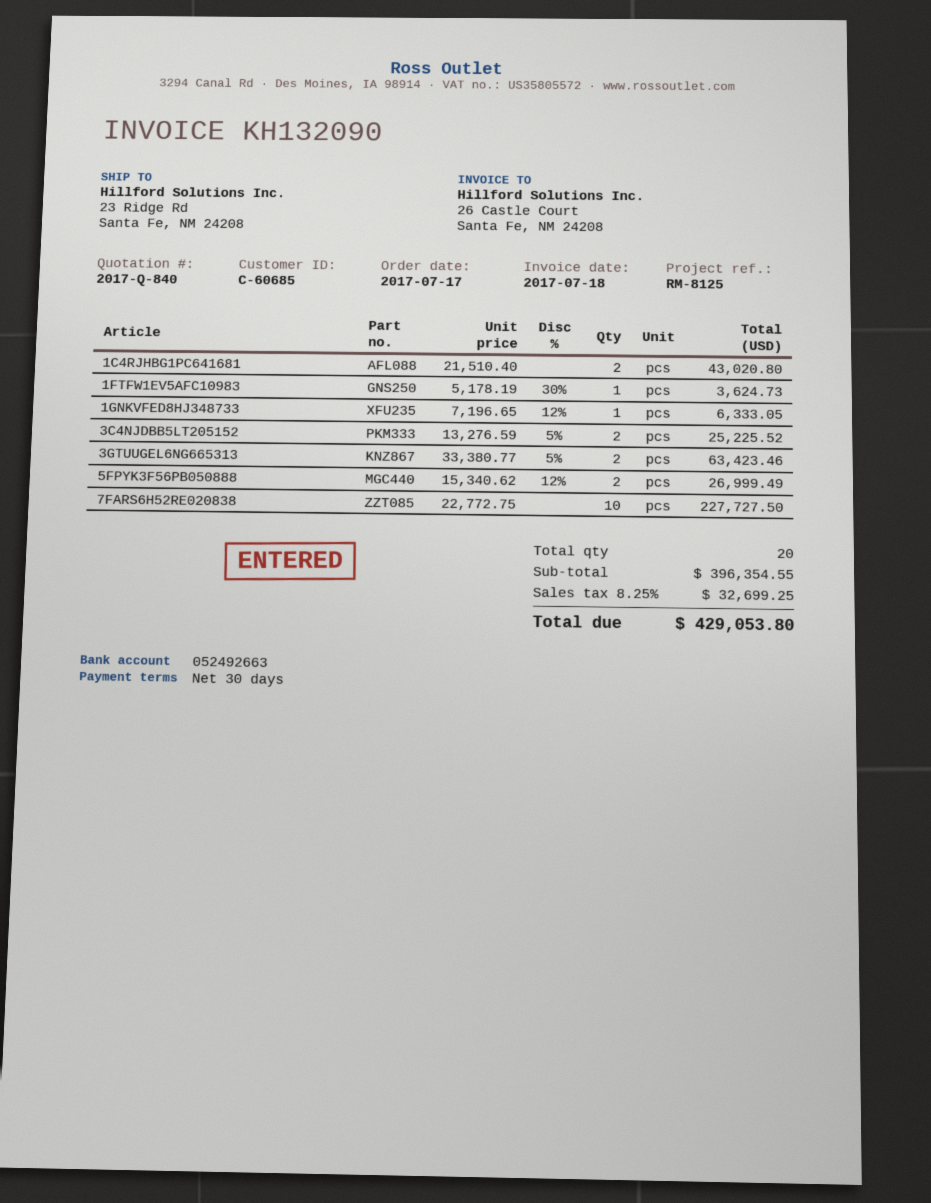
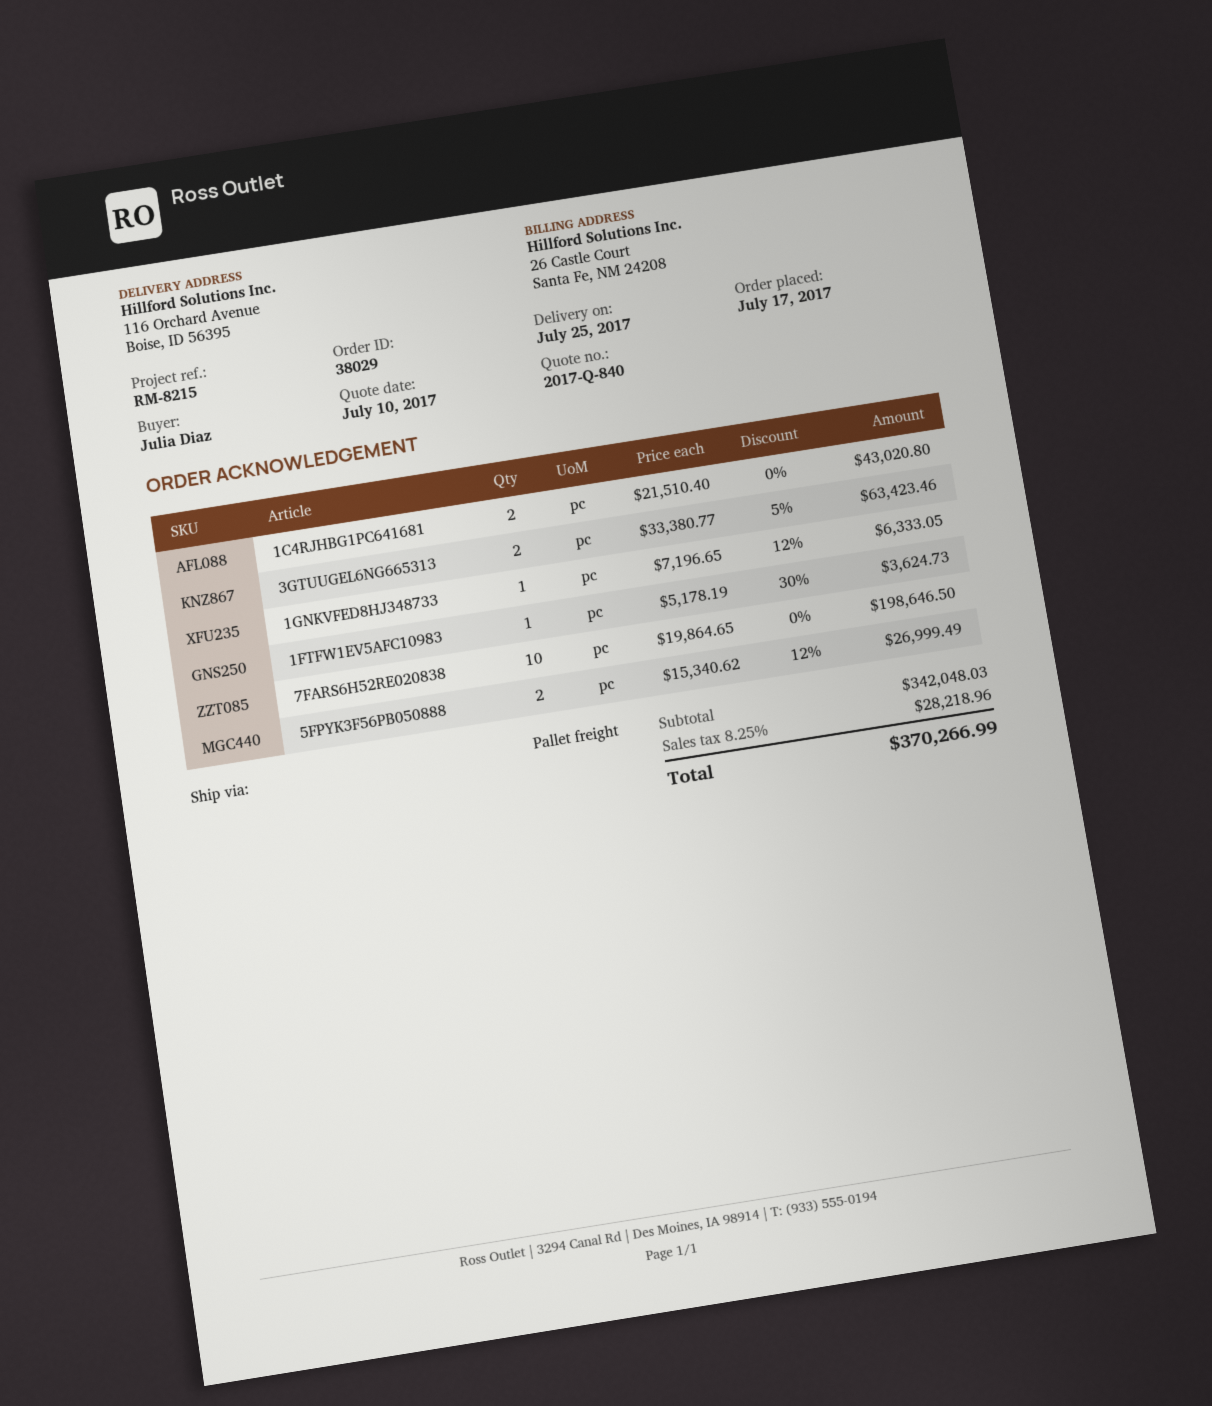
reference: RM-8125 -> RM-8215
ship to: 23 Ridge Rd, Santa Fe, NM 24208 -> 116 Orchard Avenue, Boise, ID 56395
3C4NJDBB5LT205152: 2 x 13276.59 - 5% = 25225.52 -> none
7FARS6H52RE020838: 10 x 22772.75 = 227727.50 -> 10 x 19864.65 = 198646.50
subtotal: 396354.55 -> 342048.03
tax: 8.25% = 32699.25 -> 8.25% = 28218.96
total: 429053.80 -> 370266.99

